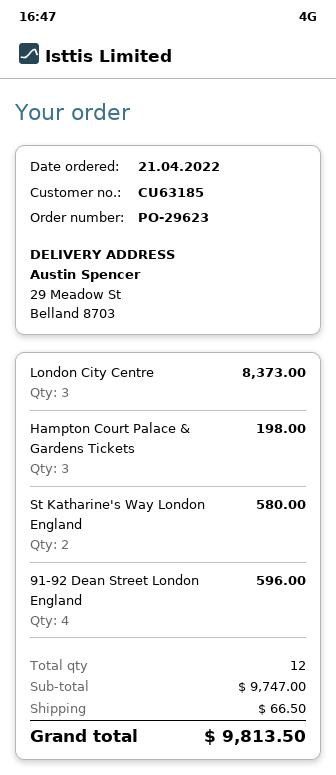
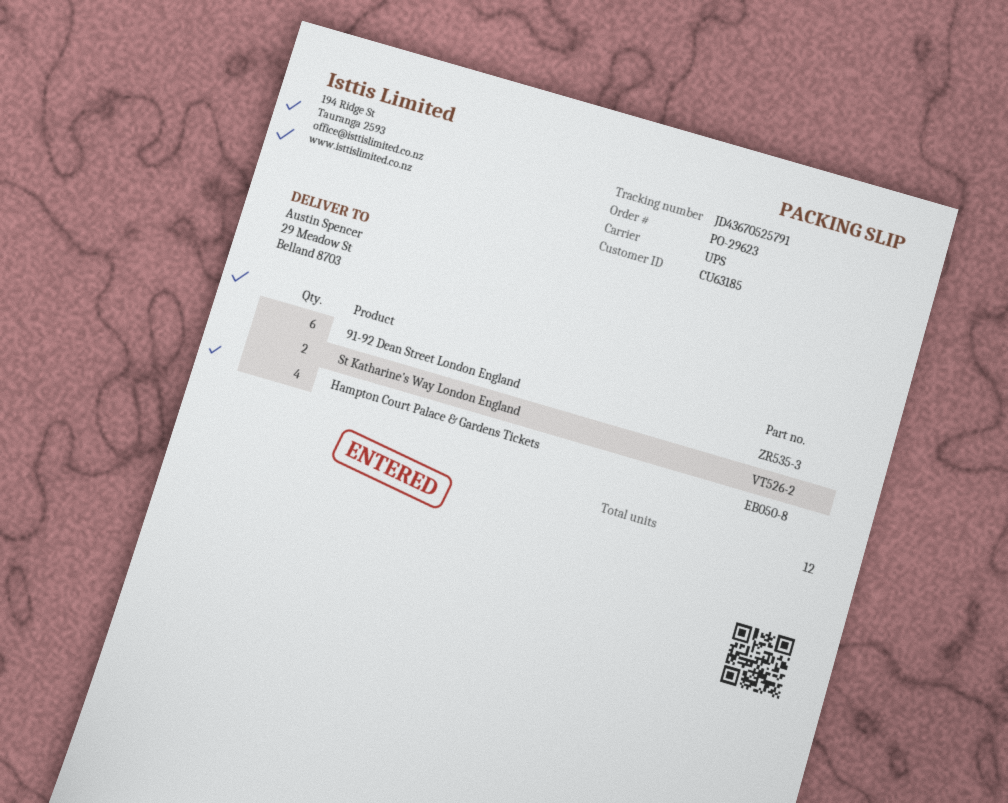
London City Centre: 3 -> none
Hampton Court Palace & Gardens Tickets: 3 -> 4
91-92 Dean Street London England: 4 -> 6

